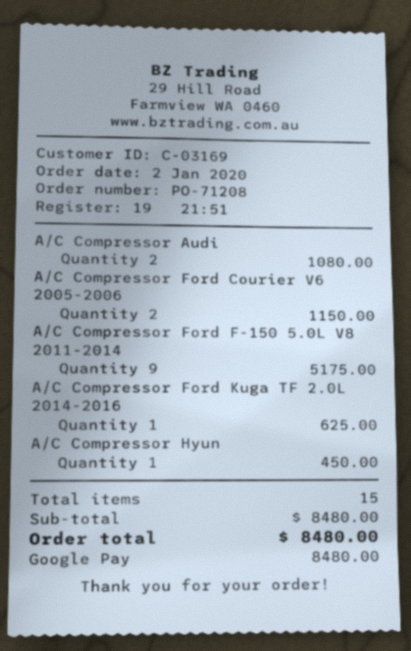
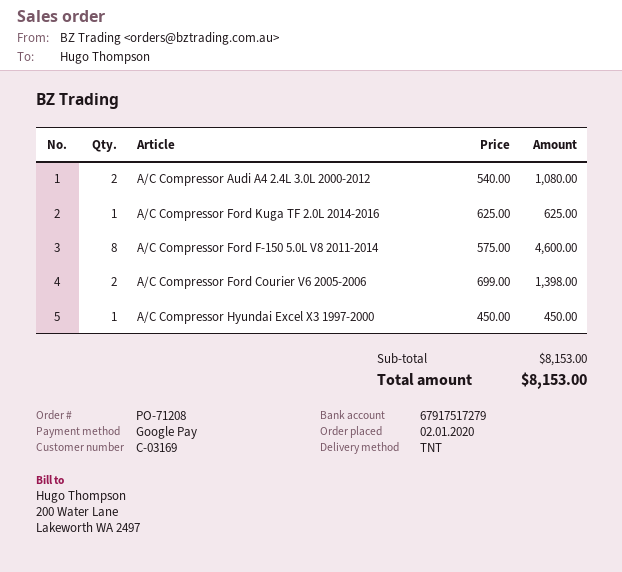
A/C Compressor Ford Courier V6 2005-2006: 2 for 1150.00 -> 2 for 1398.00
A/C Compressor Ford F-150 5.0L V8 2011-2014: 9 for 5175.00 -> 8 for 4600.00
subtotal: 8480.00 -> 8153.00
total: 8480.00 -> 8153.00

